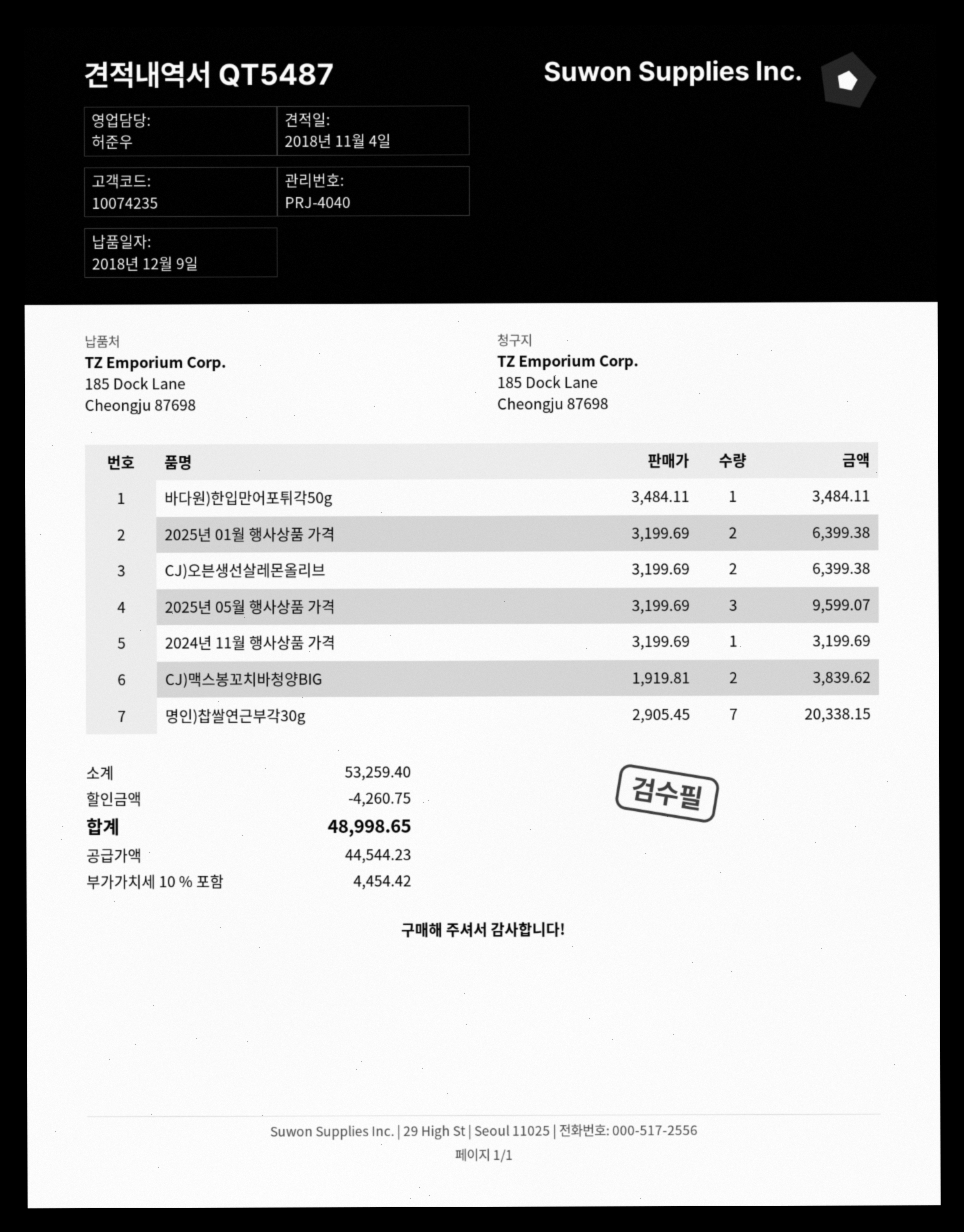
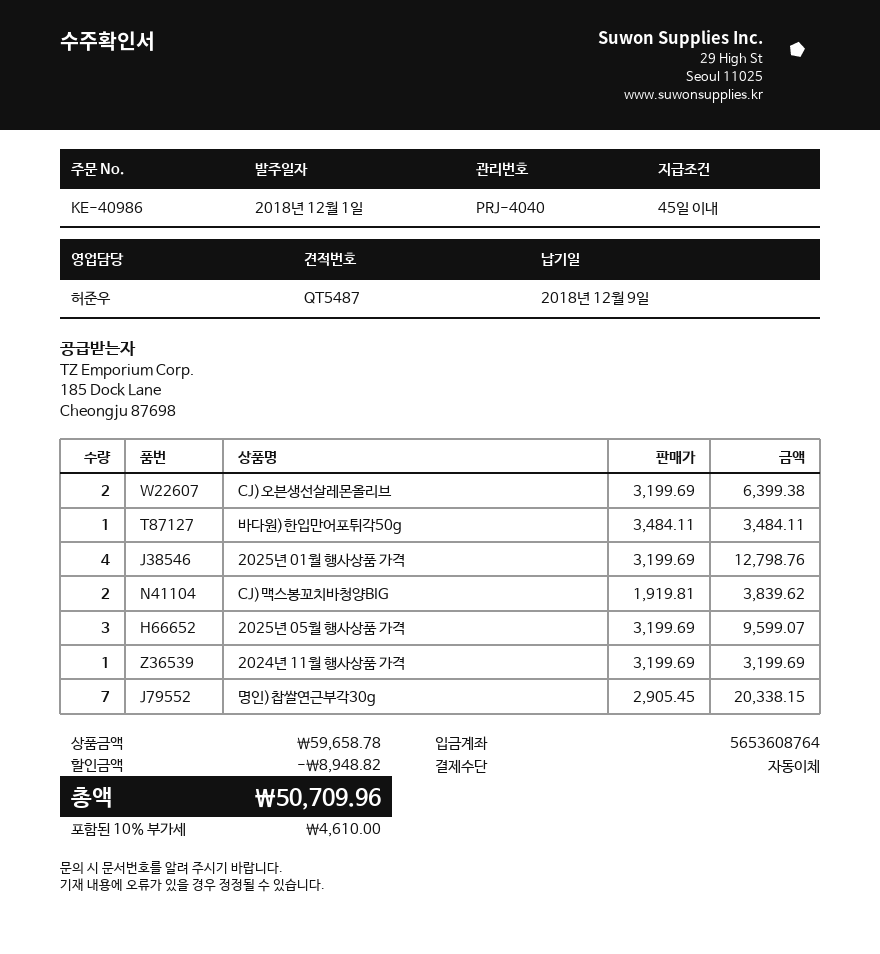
2025년 01월 행사상품 가격: 2 x 3199.69 = 6399.38 -> 4 x 3199.69 = 12798.76
subtotal: 53259.40 -> 59658.78
discount: 4260.75 -> 8948.82
tax: 10% = 4454.42 -> 10% = 4610.00
total: 48998.65 -> 50709.96

